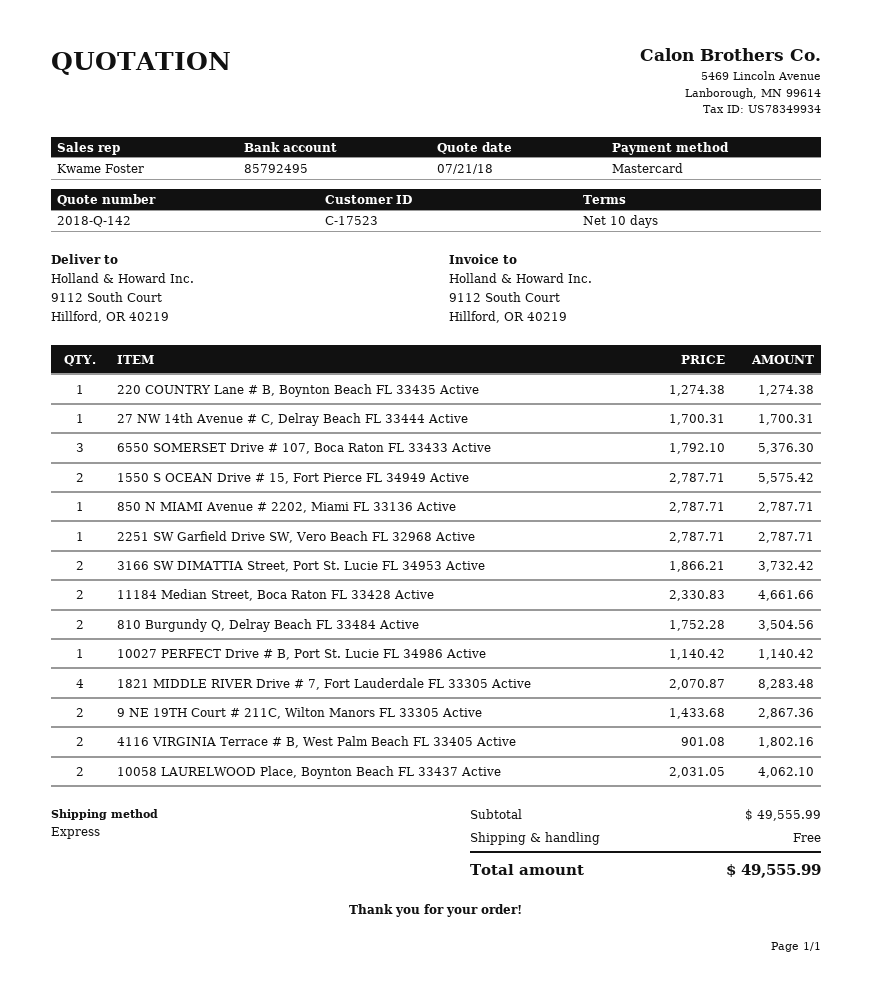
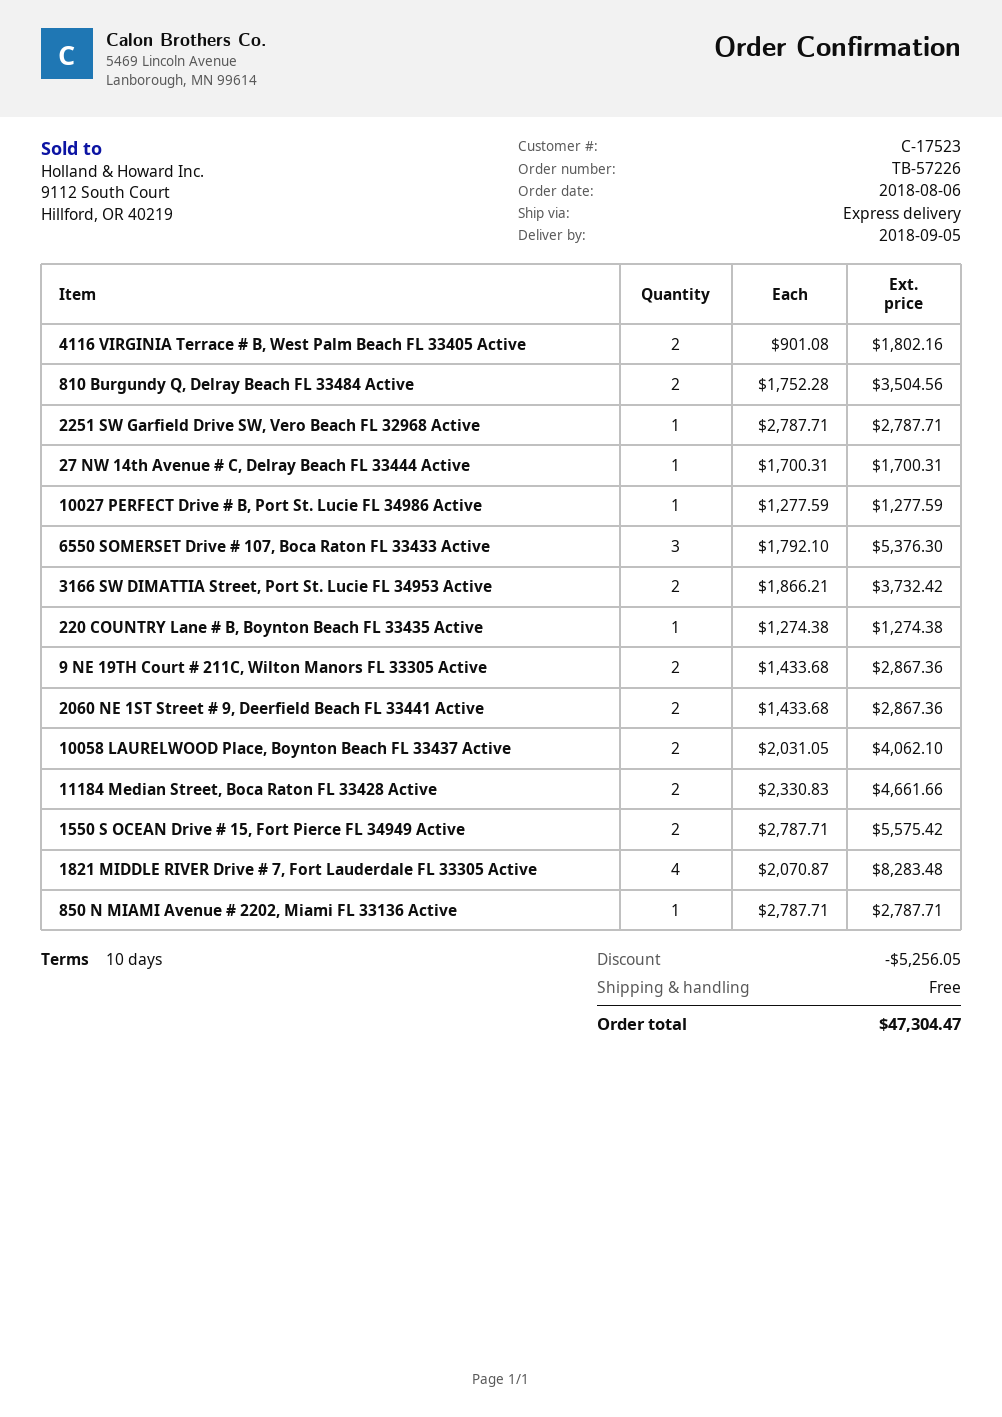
10027 PERFECT Drive # B, Port St. Lucie FL 34986 Active: 1 x 1140.42 = 1140.42 -> 1 x 1277.59 = 1277.59
2060 NE 1ST Street # 9, Deerfield Beach FL 33441 Active: none -> 2 x 1433.68 = 2867.36
discount: none -> 5256.05
total: 49555.99 -> 47304.47

